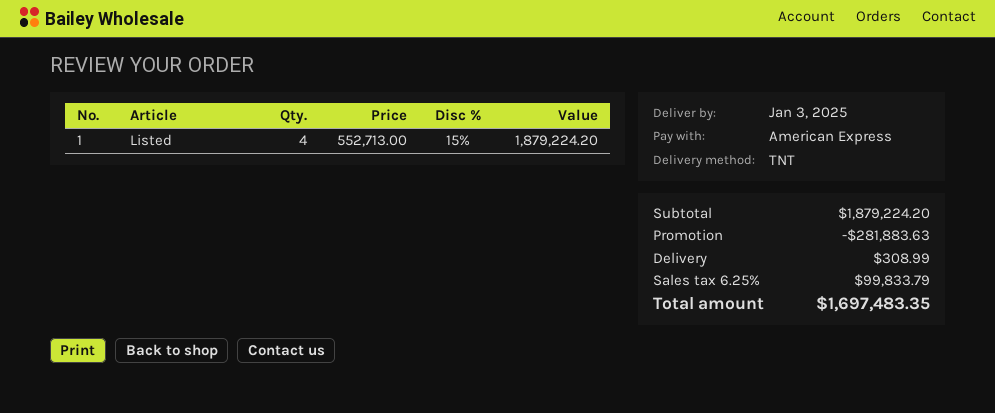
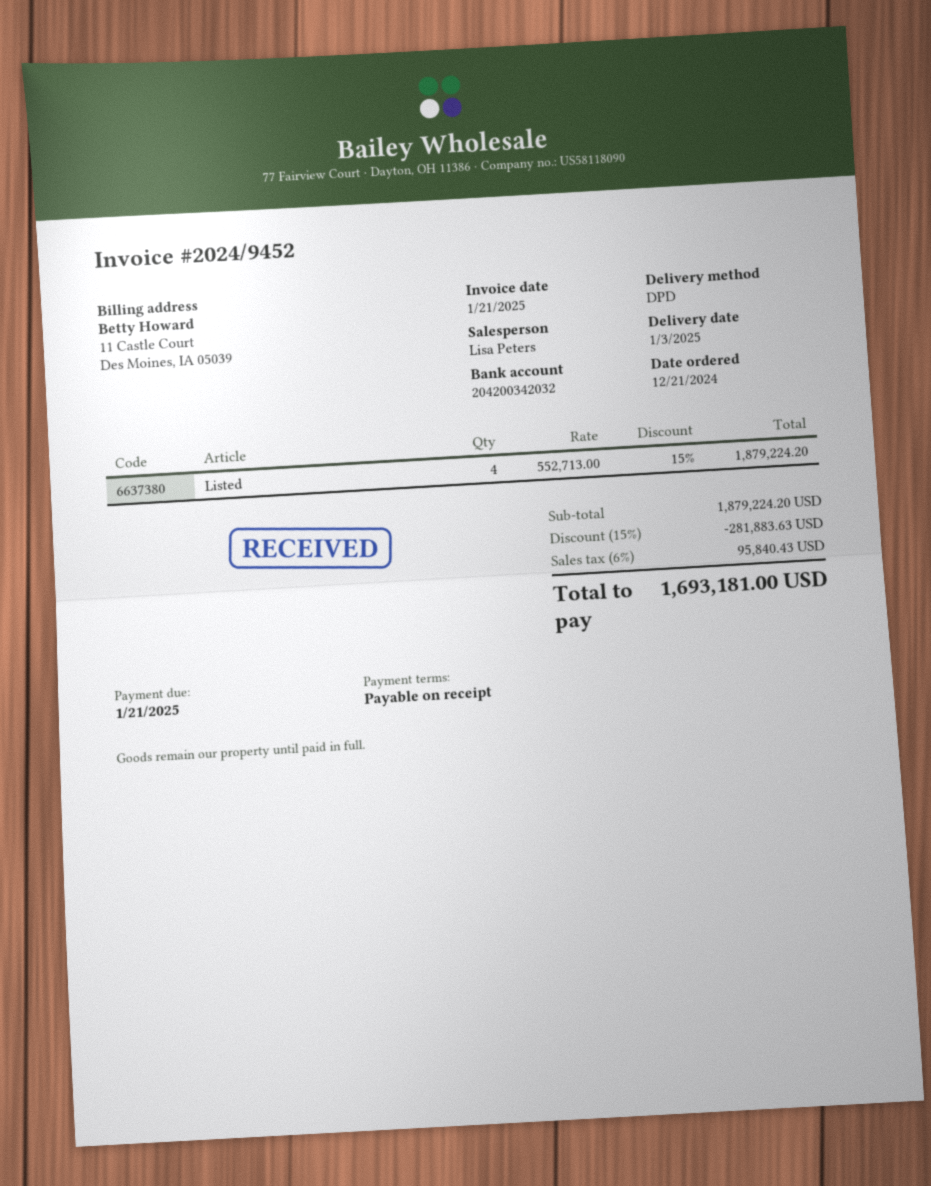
shipping method: TNT -> DPD
shipping: 308.99 -> none
tax: 6.25% = 99833.79 -> 6% = 95840.43
total: 1697483.35 -> 1693181.00

